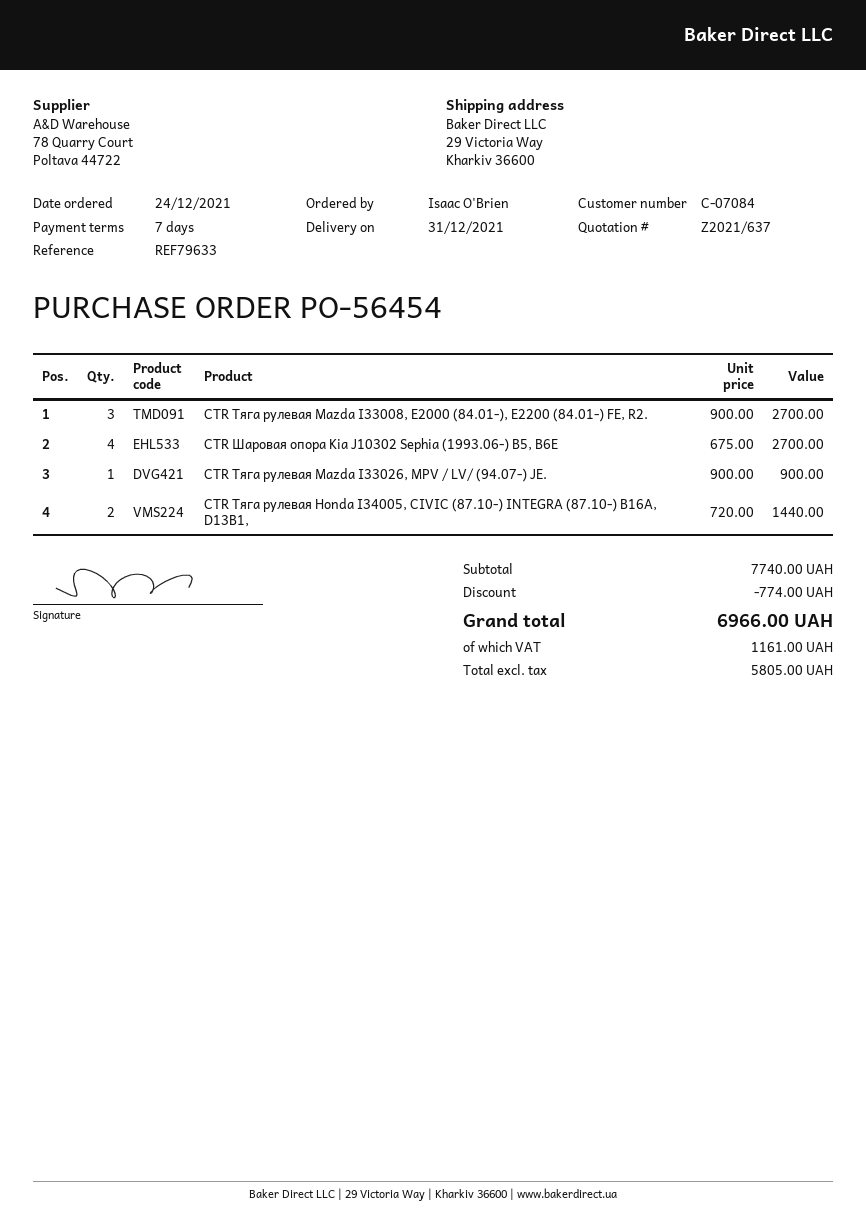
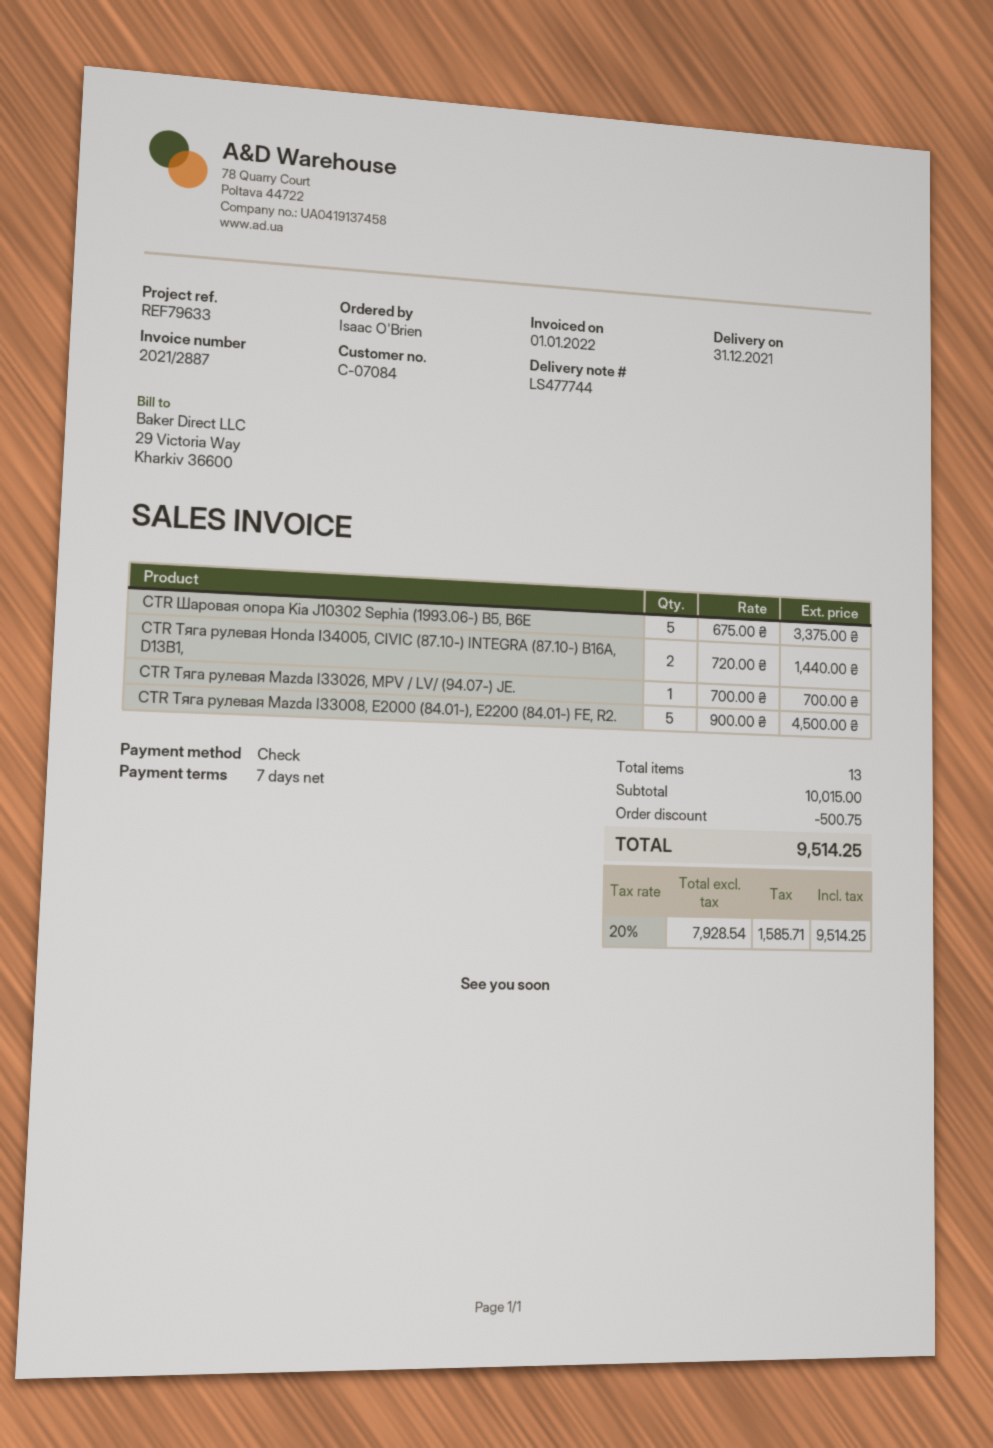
CTR Тяга рулевая Mazda I33008, E2000 (84.01-), E2200 (84.01-) FE, R2.: 3 x 900.00 = 2700.00 -> 5 x 900.00 = 4500.00
CTR Шаровая опора Kia J10302 Sephia (1993.06-) B5, B6E: 4 x 675.00 = 2700.00 -> 5 x 675.00 = 3375.00
CTR Тяга рулевая Mazda I33026, MPV / LV/ (94.07-) JE.: 1 x 900.00 = 900.00 -> 1 x 700.00 = 700.00
subtotal: 7740.00 -> 10015.00
discount: 774.00 -> 500.75
net: 5805.00 -> 7928.54
tax: 1161.00 -> 1585.71
total: 6966.00 -> 9514.25

